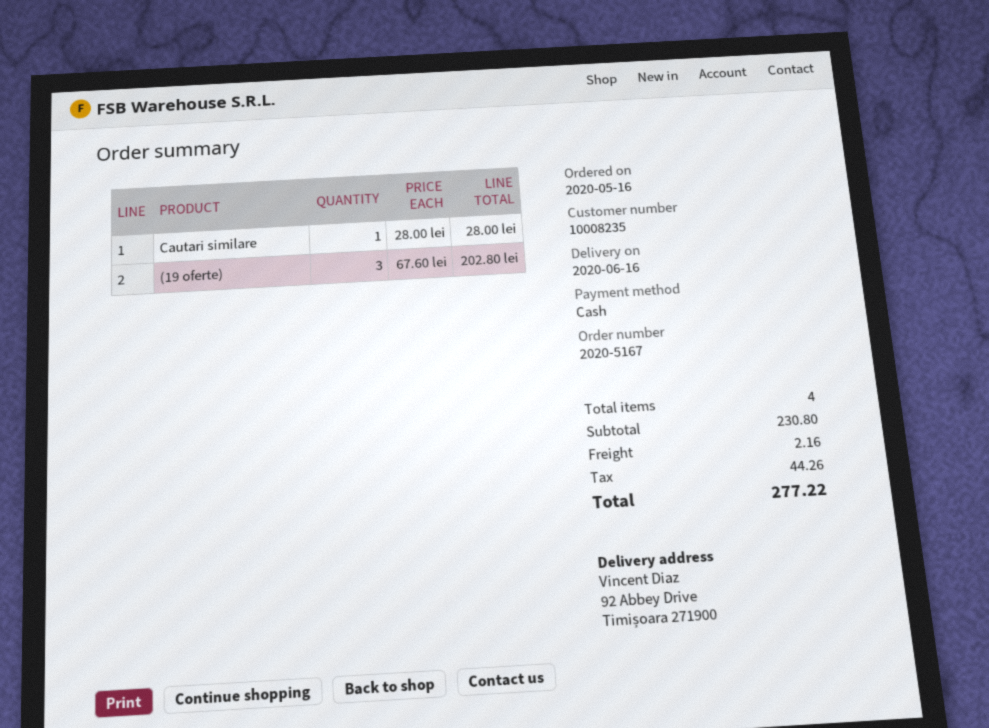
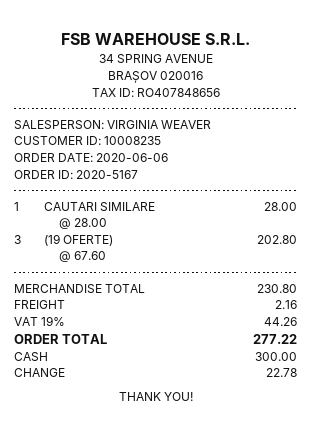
order date: 2020-05-16 -> 2020-06-06

